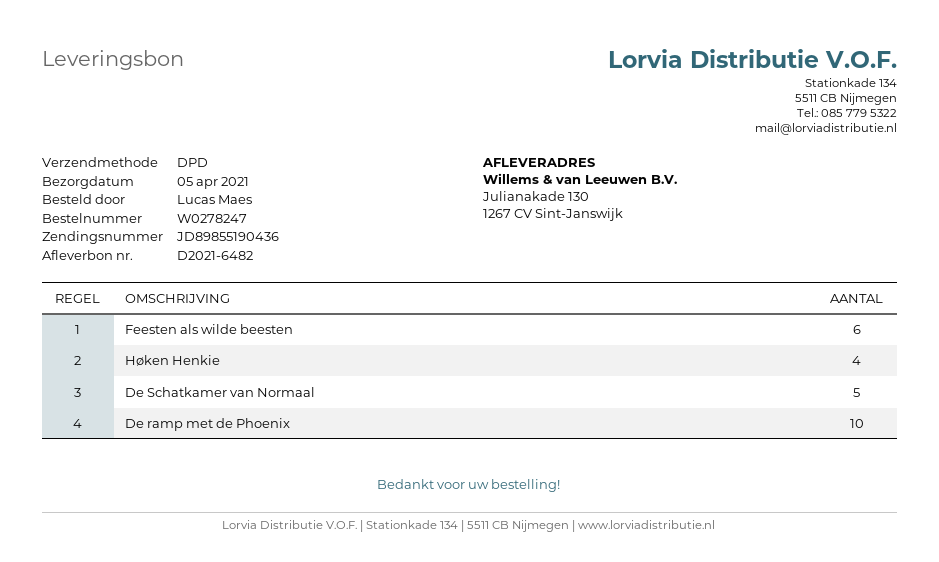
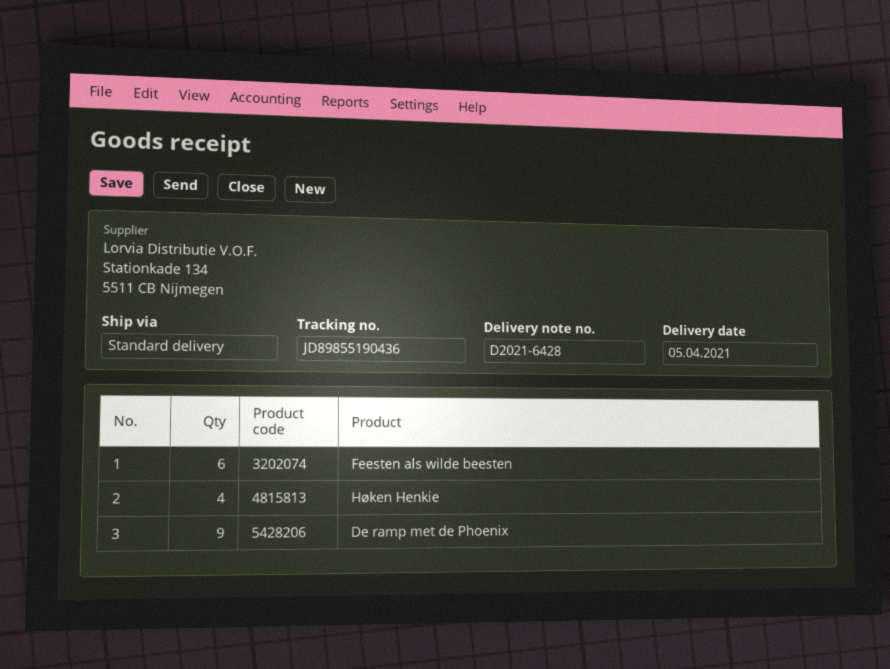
delivery note number: D2021-6482 -> D2021-6428
shipping method: DPD -> standard
De Schatkamer van Normaal: 5 -> none
De ramp met de Phoenix: 10 -> 9

